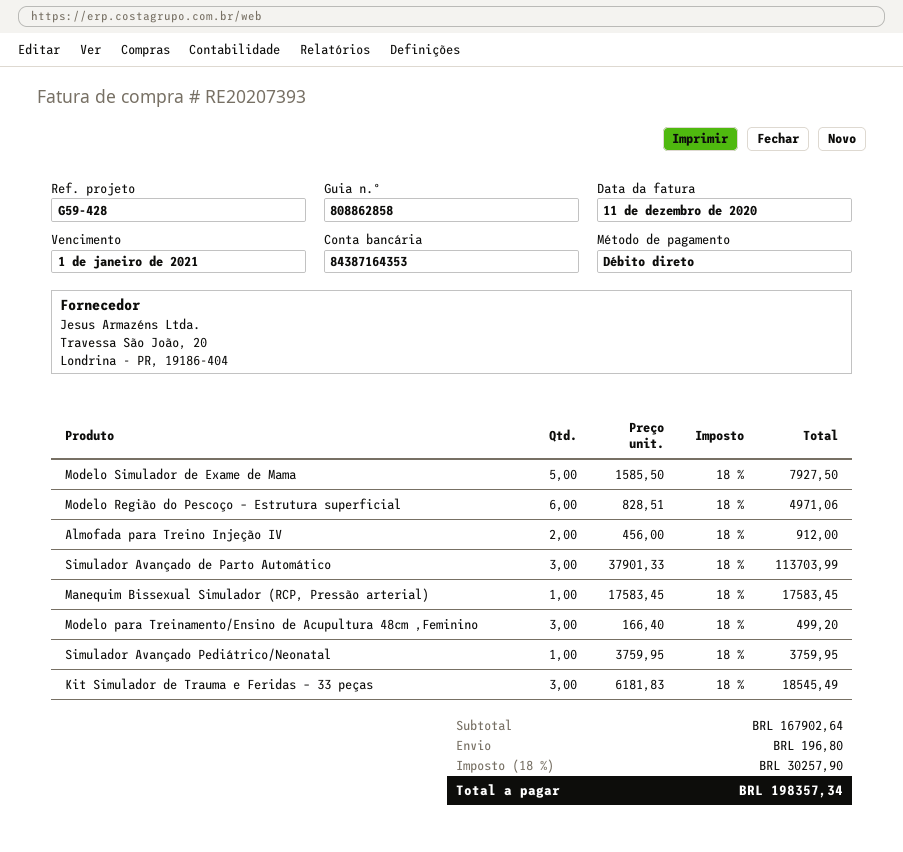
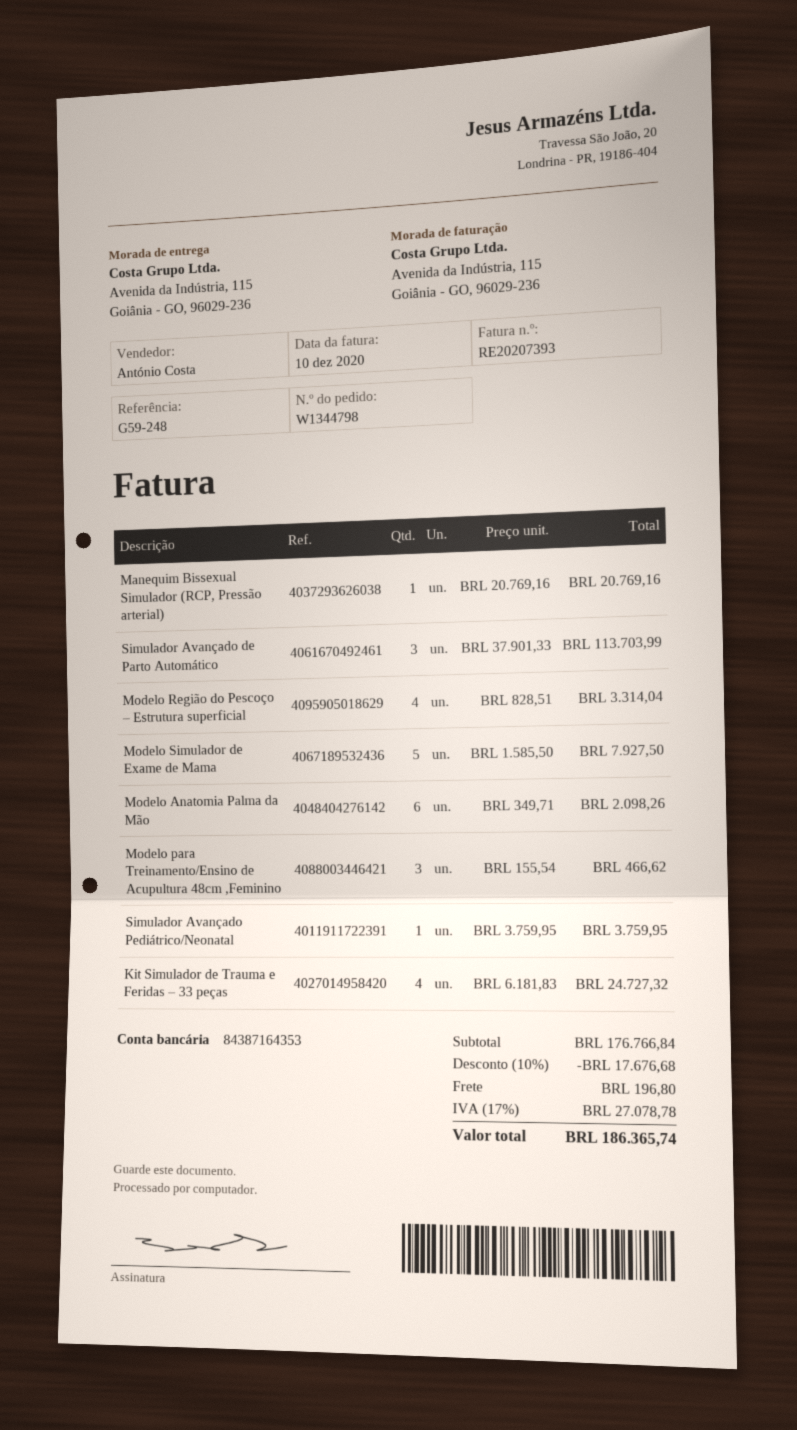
invoice date: 2020-12-11 -> 2020-12-10
reference: G59-428 -> G59-248
Modelo Região do Pescoço – Estrutura superficial: 6 x 828.51 = 4971.06 -> 4 x 828.51 = 3314.04
Almofada para Treino Injeção IV: 2 x 456.00 = 912.00 -> none
Manequim Bissexual Simulador (RCP, Pressão arterial): 1 x 17583.45 = 17583.45 -> 1 x 20769.16 = 20769.16
Modelo para Treinamento/Ensino de Acupultura 48cm ,Feminino: 3 x 166.40 = 499.20 -> 3 x 155.54 = 466.62
Kit Simulador de Trauma e Feridas – 33 peças: 3 x 6181.83 = 18545.49 -> 4 x 6181.83 = 24727.32
Modelo Anatomia Palma da Mão: none -> 6 x 349.71 = 2098.26
subtotal: 167902.64 -> 176766.84
discount: none -> 10% = 17676.68
tax: 18% = 30257.90 -> 17% = 27078.78
total: 198357.34 -> 186365.74

